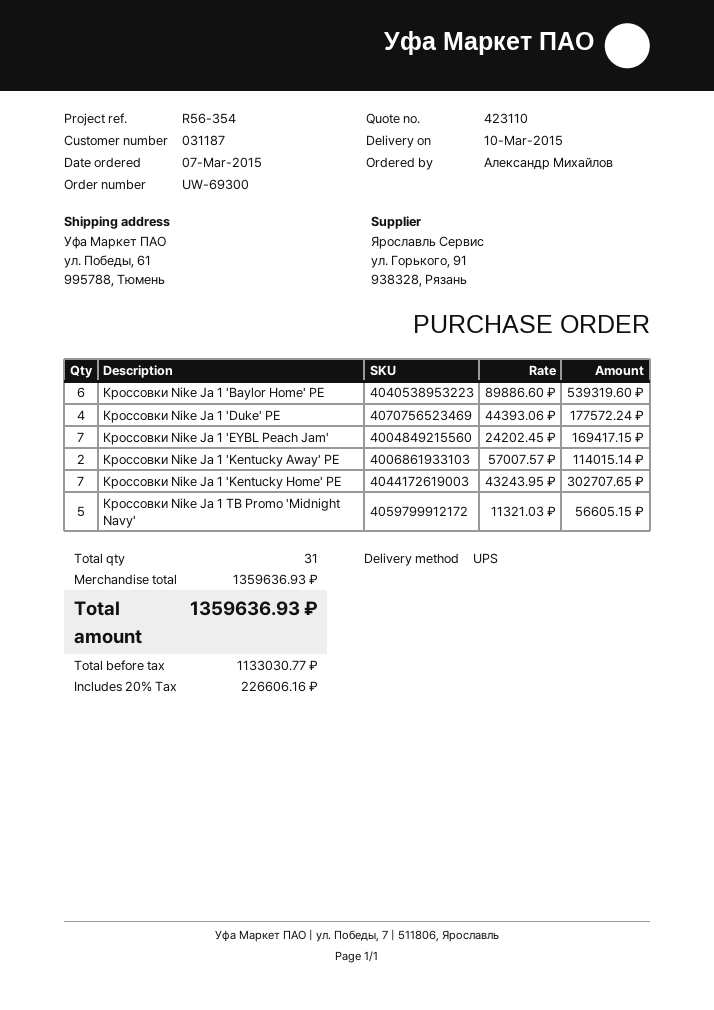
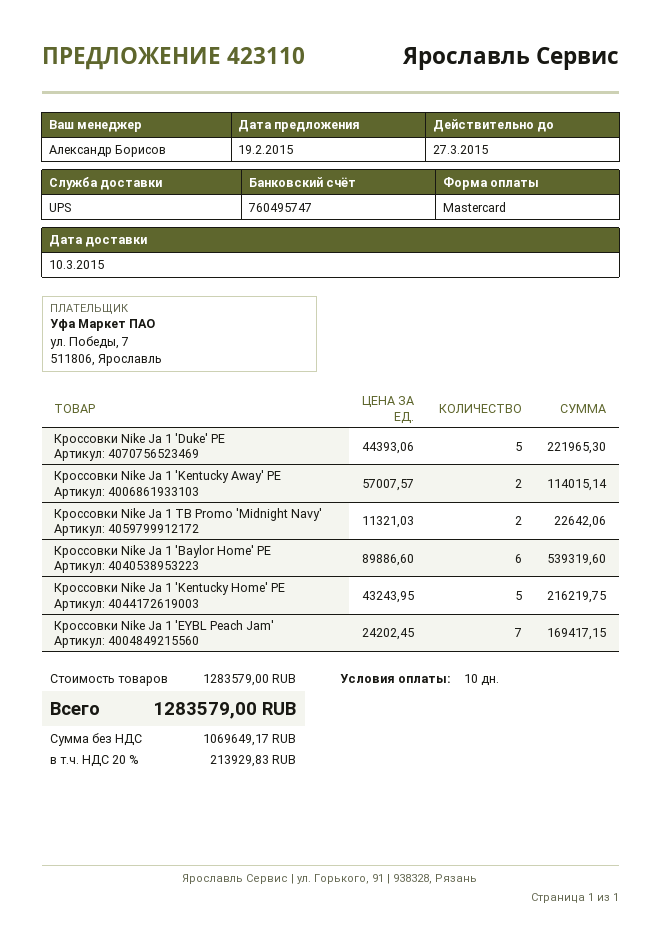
Кроссовки Nike Ja 1 'Duke' PE: 4 x 44393.06 = 177572.24 -> 5 x 44393.06 = 221965.30
Кроссовки Nike Ja 1 'Kentucky Home' PE: 7 x 43243.95 = 302707.65 -> 5 x 43243.95 = 216219.75
Кроссовки Nike Ja 1 TB Promo 'Midnight Navy': 5 x 11321.03 = 56605.15 -> 2 x 11321.03 = 22642.06
subtotal: 1359636.93 -> 1283579.00
net: 1133030.77 -> 1069649.17
tax: 20% = 226606.16 -> 20% = 213929.83
total: 1359636.93 -> 1283579.00

